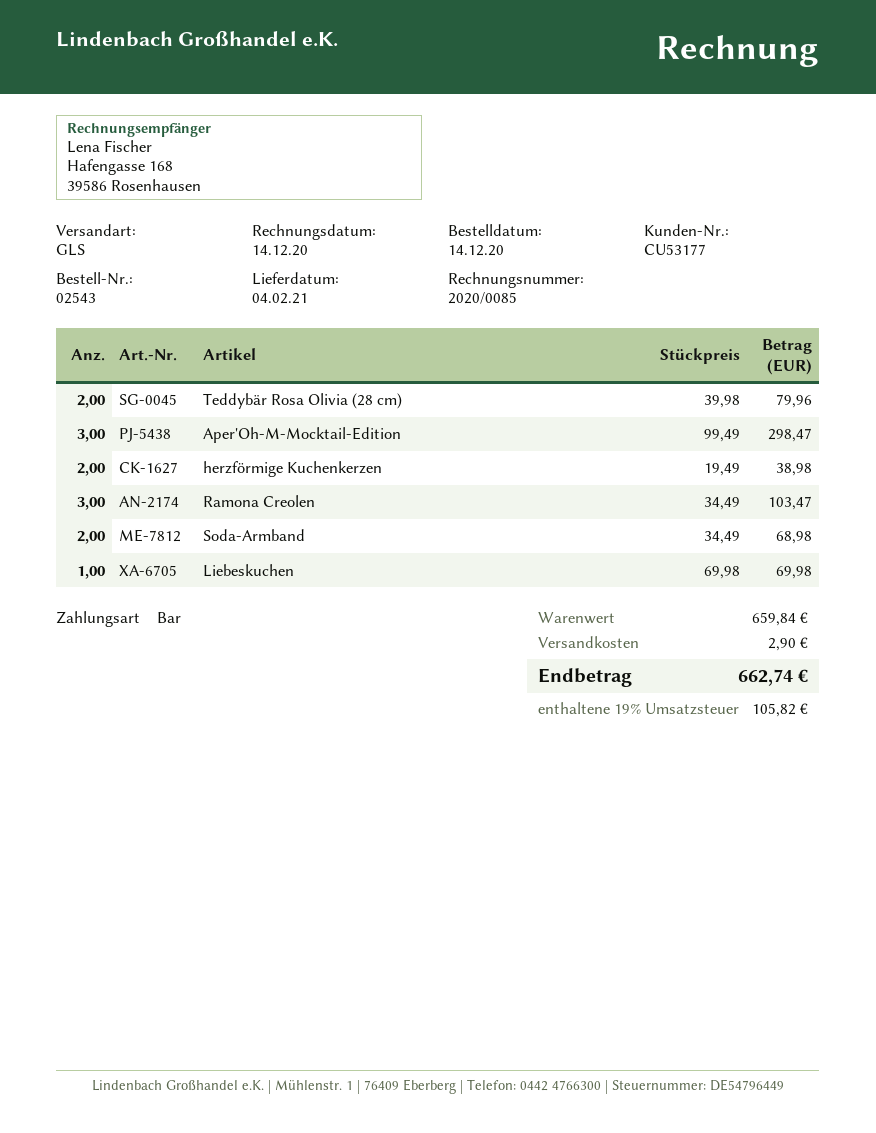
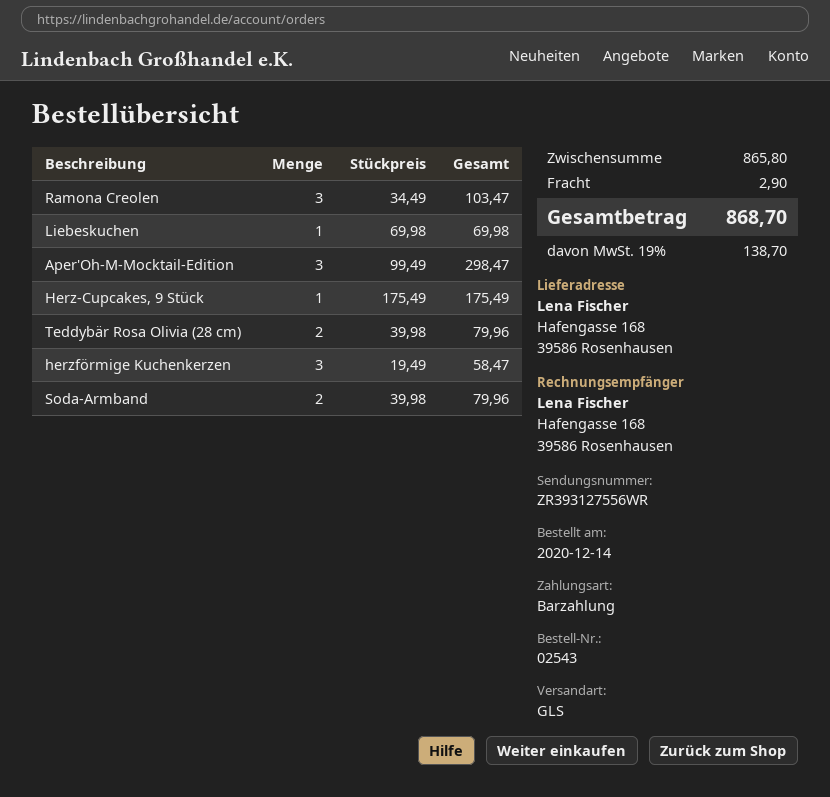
herzförmige Kuchenkerzen: 2 x 19.49 = 38.98 -> 3 x 19.49 = 58.47
Soda-Armband: 2 x 34.49 = 68.98 -> 2 x 39.98 = 79.96
Herz-Cupcakes, 9 Stück: none -> 1 x 175.49 = 175.49
subtotal: 659.84 -> 865.80
tax: 19% = 105.82 -> 19% = 138.70
total: 662.74 -> 868.70

